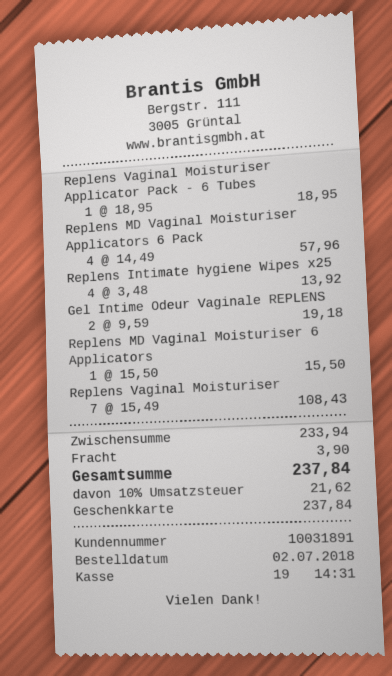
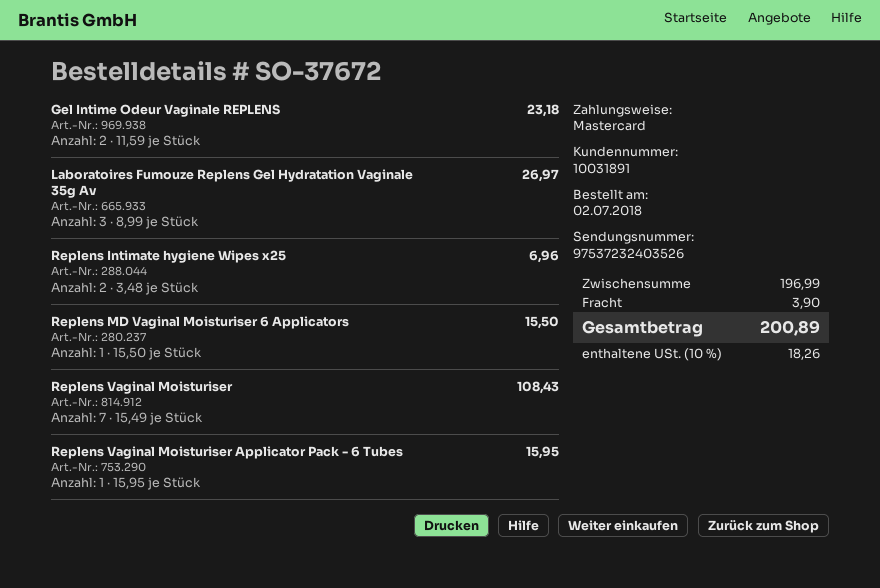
payment method: gift card -> Mastercard
Replens Vaginal Moisturiser Applicator Pack - 6 Tubes: 1 x 18.95 = 18.95 -> 1 x 15.95 = 15.95
Replens MD Vaginal Moisturiser Applicators 6 Pack: 4 x 14.49 = 57.96 -> none
Replens Intimate hygiene Wipes x25: 4 x 3.48 = 13.92 -> 2 x 3.48 = 6.96
Gel Intime Odeur Vaginale REPLENS: 2 x 9.59 = 19.18 -> 2 x 11.59 = 23.18
Laboratoires Fumouze Replens Gel Hydratation Vaginale 35g Av: none -> 3 x 8.99 = 26.97
subtotal: 233.94 -> 196.99
tax: 10% = 21.62 -> 10% = 18.26
total: 237.84 -> 200.89

